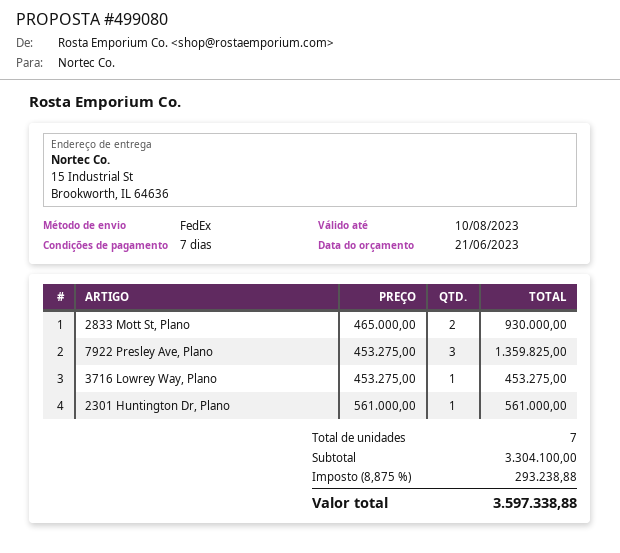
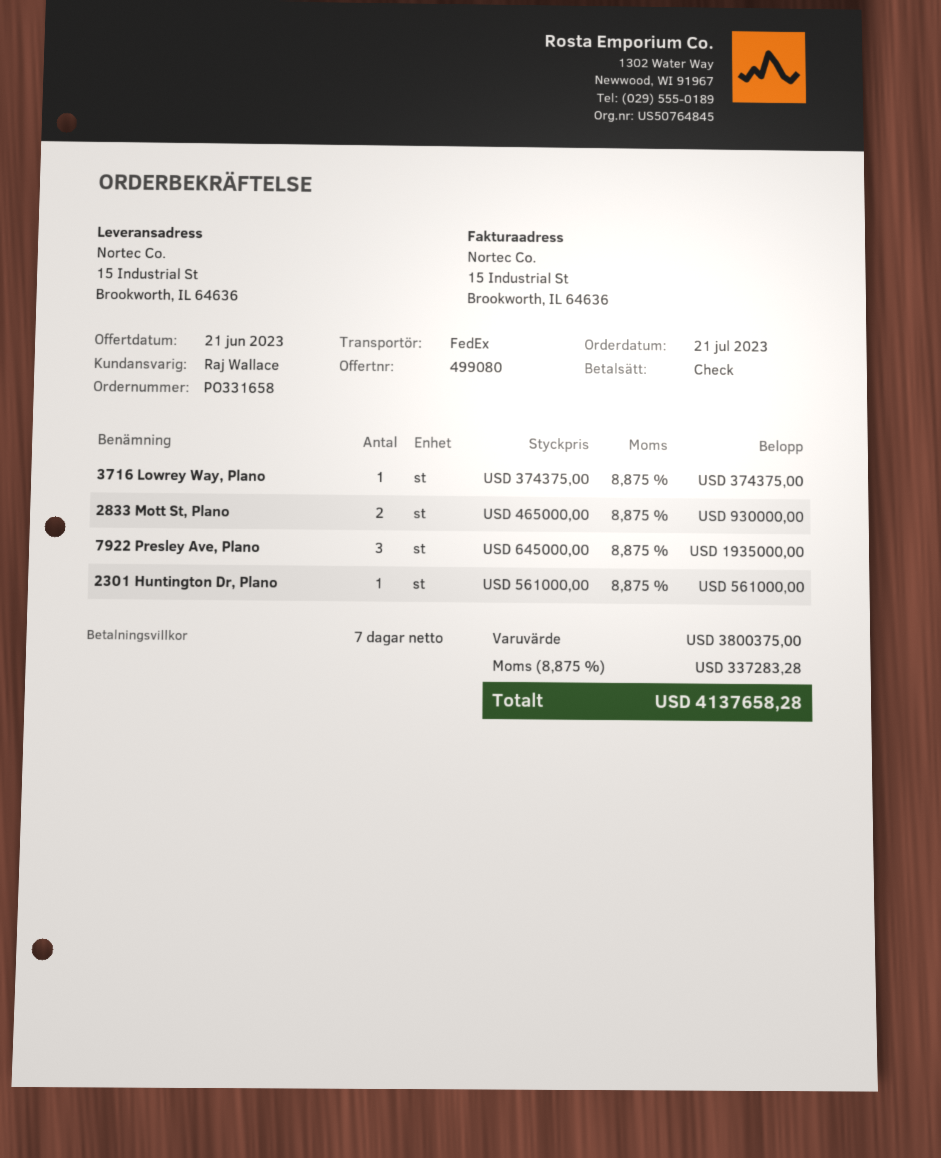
7922 Presley Ave, Plano: 3 x 453275.00 = 1359825.00 -> 3 x 645000.00 = 1935000.00
3716 Lowrey Way, Plano: 1 x 453275.00 = 453275.00 -> 1 x 374375.00 = 374375.00
subtotal: 3304100.00 -> 3800375.00
tax: 8.875% = 293238.88 -> 8.875% = 337283.28
total: 3597338.88 -> 4137658.28

